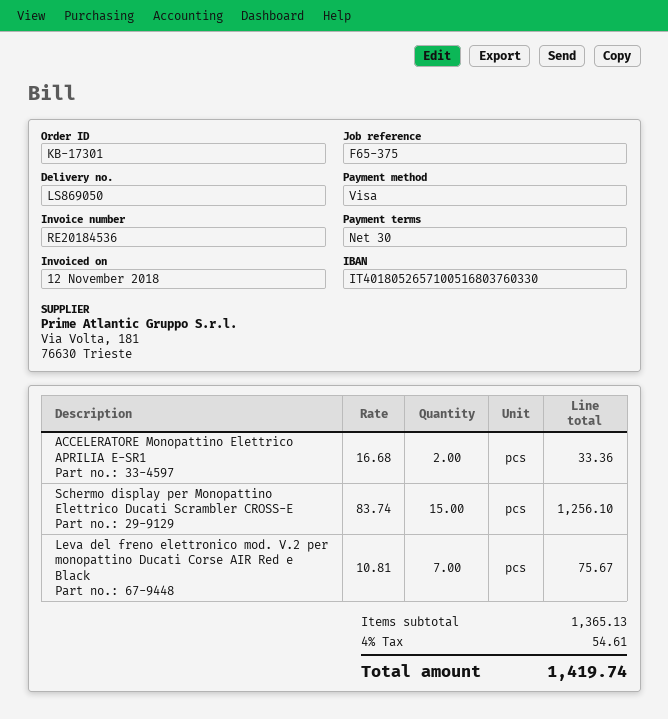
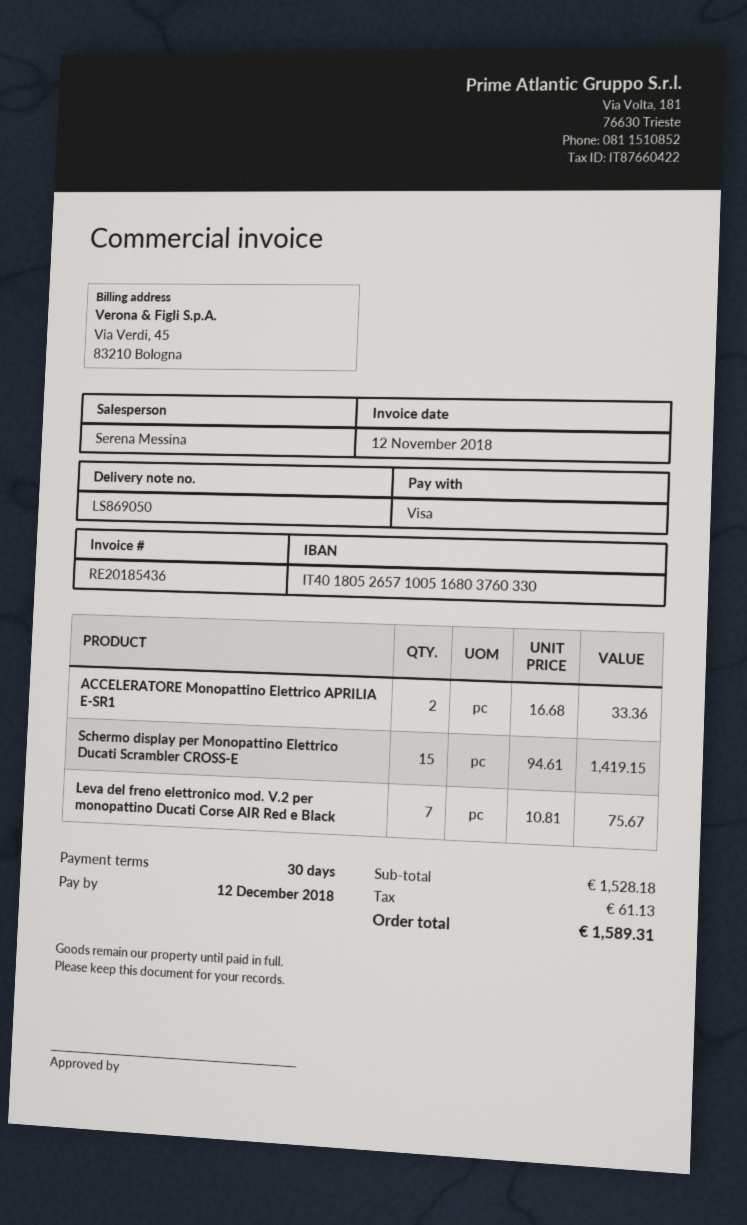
invoice number: RE20184536 -> RE20185436
Schermo display per Monopattino Elettrico Ducati Scrambler CROSS-E: 15 x 83.74 = 1256.10 -> 15 x 94.61 = 1419.15
subtotal: 1365.13 -> 1528.18
tax: 54.61 -> 61.13
total: 1419.74 -> 1589.31

